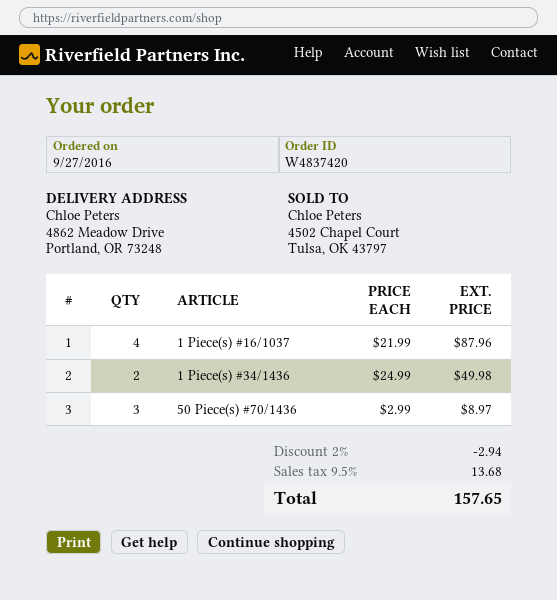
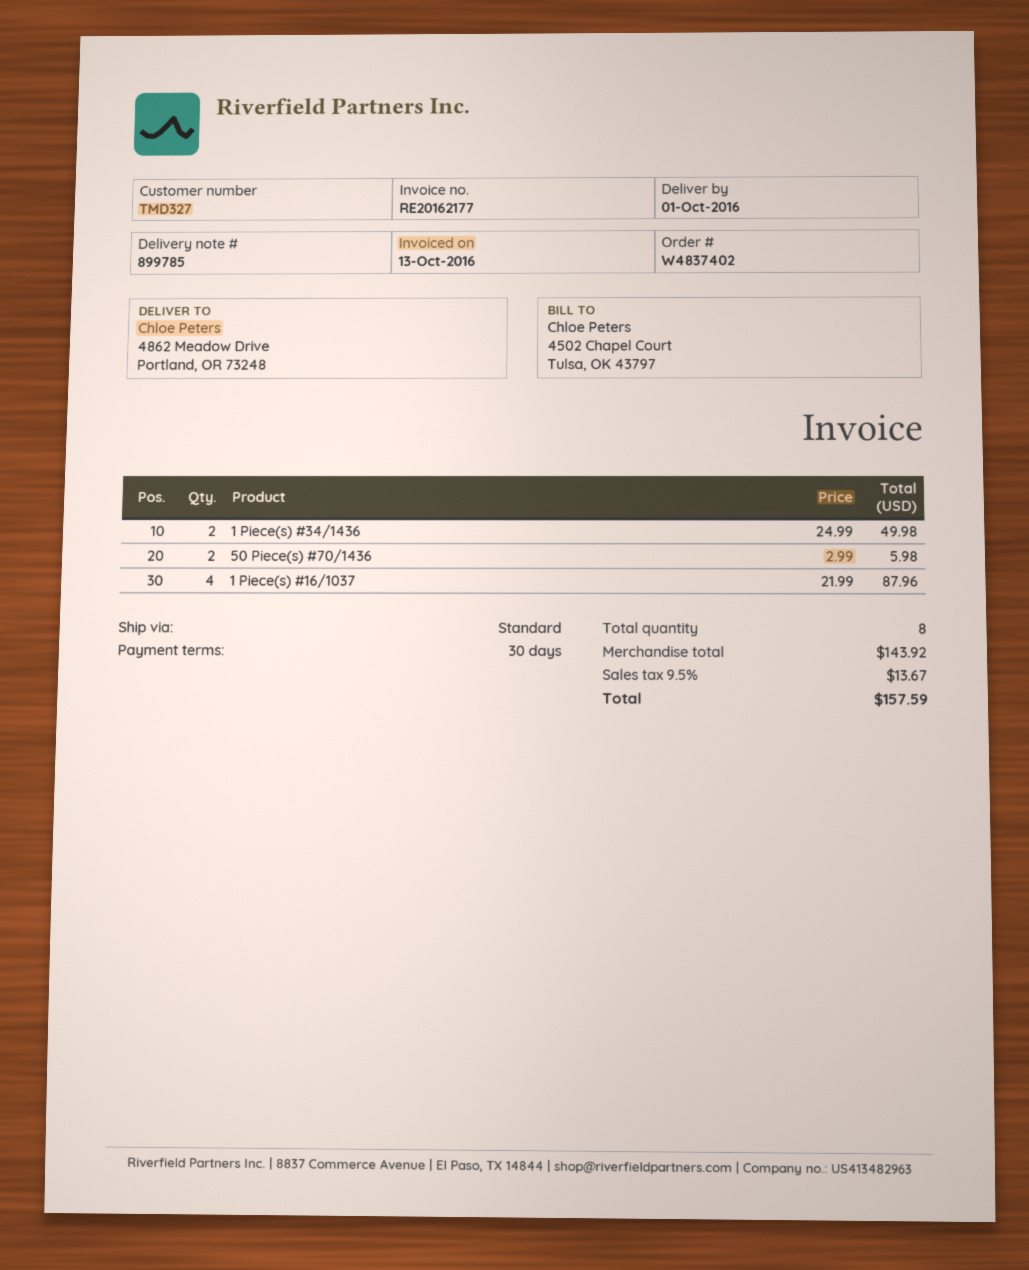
order number: W4837420 -> W4837402
50 Piece(s) #70/1436: 3 x 2.99 = 8.97 -> 2 x 2.99 = 5.98
discount: 2% = 2.94 -> none
tax: 9.5% = 13.68 -> 9.5% = 13.67
total: 157.65 -> 157.59

